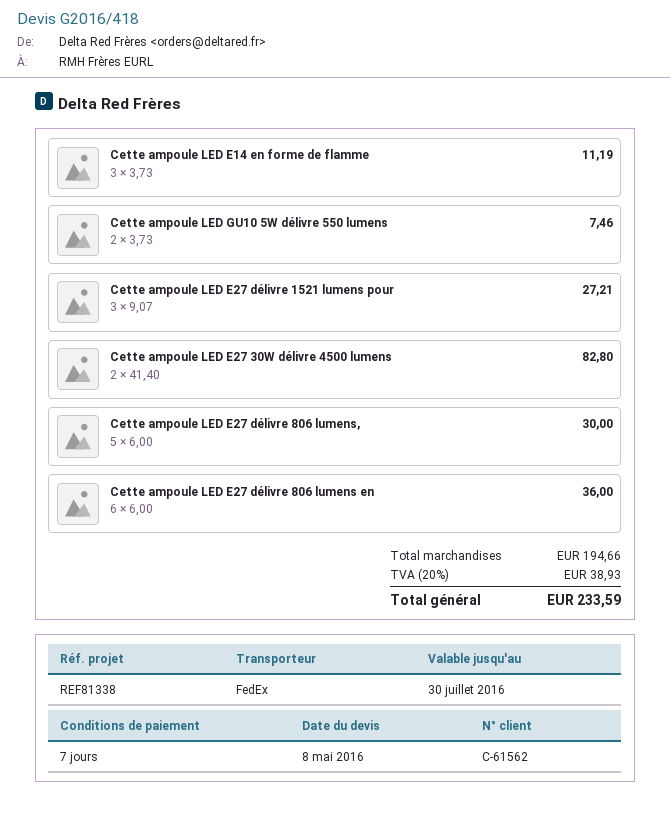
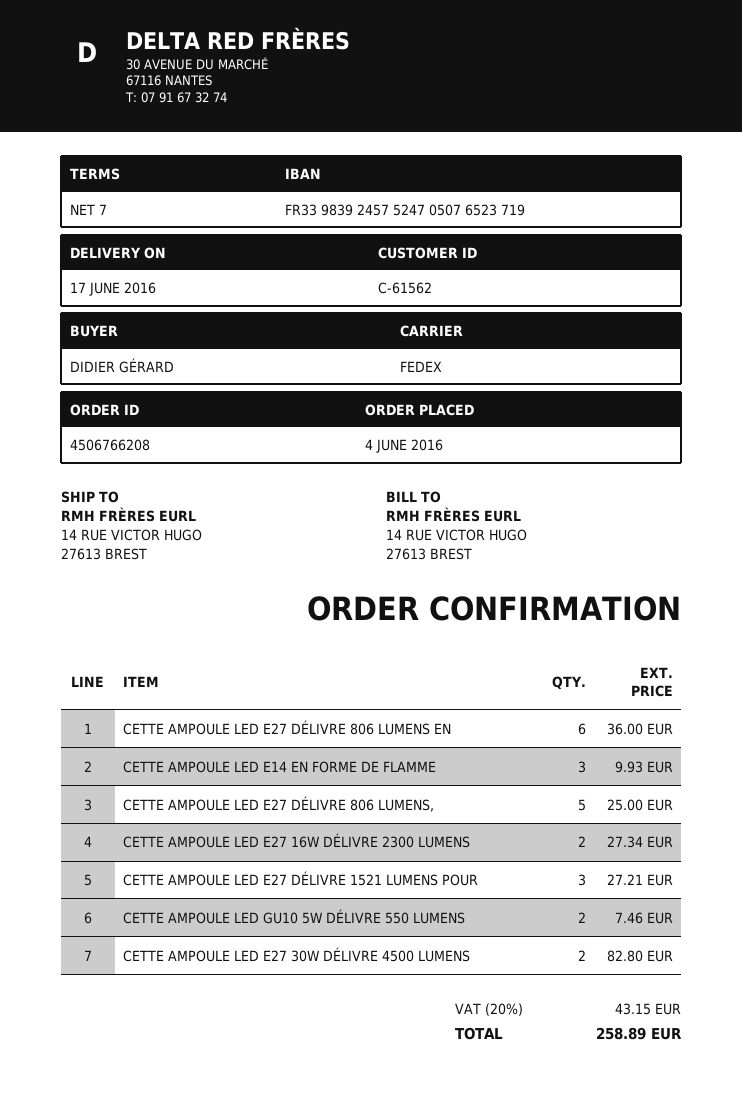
Cette ampoule LED E14 en forme de flamme: 3 for 11.19 -> 3 for 9.93
Cette ampoule LED E27 délivre 806 lumens,: 5 for 30.00 -> 5 for 25.00
CETTE AMPOULE LED E27 16W DÉLIVRE 2300 LUMENS: none -> 2 for 27.34
tax: 20% = 38.93 -> 20% = 43.15
total: 233.59 -> 258.89

